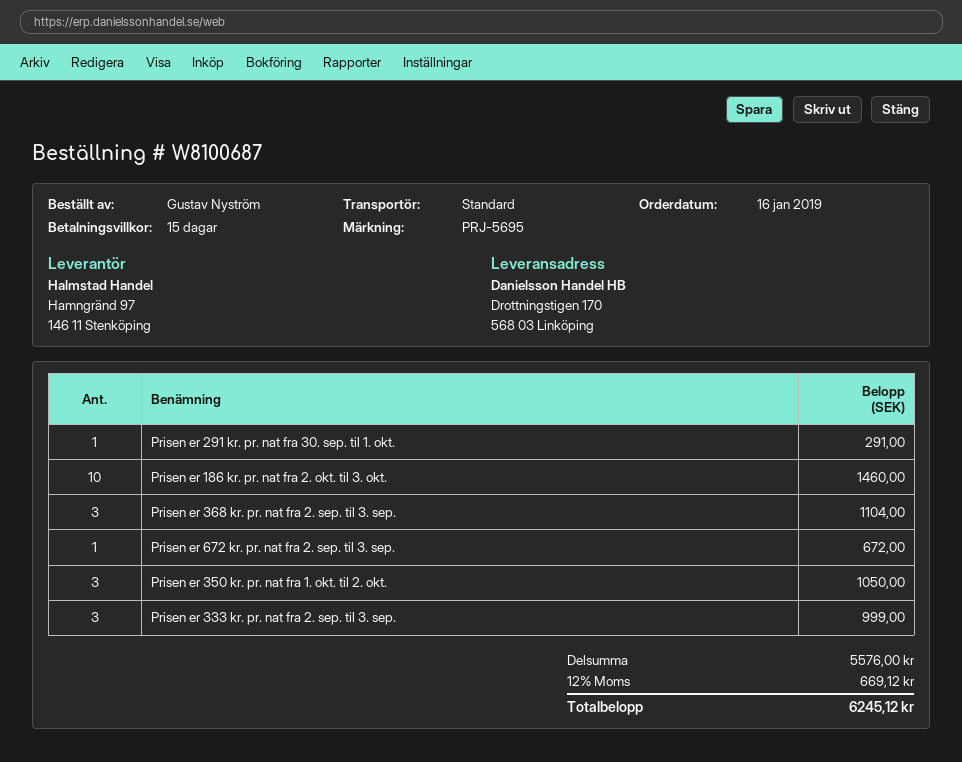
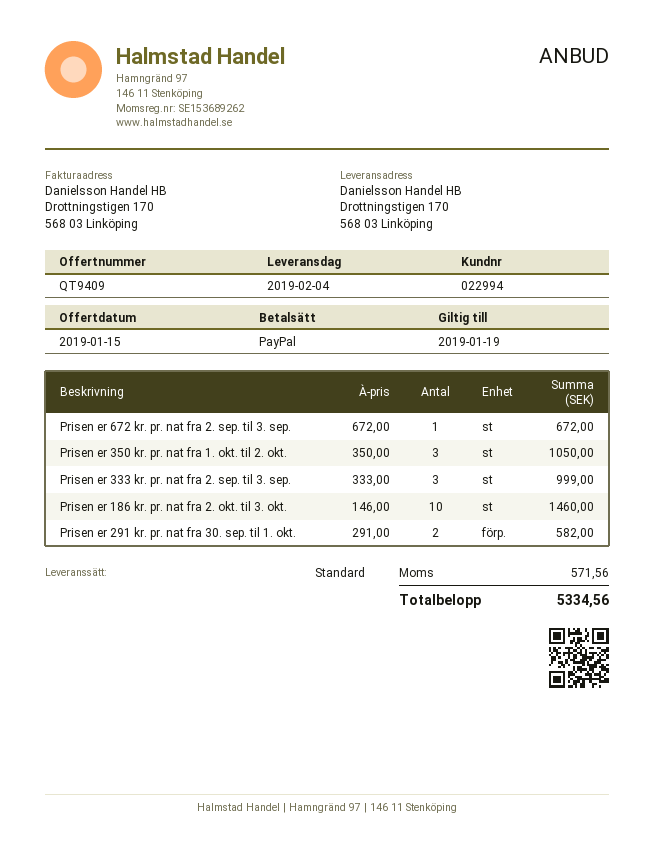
Prisen er 291 kr. pr. nat fra 30. sep. til 1. okt.: 1 for 291.00 -> 2 for 582.00
Prisen er 368 kr. pr. nat fra 2. sep. til 3. sep.: 3 for 1104.00 -> none
tax: 669.12 -> 571.56
total: 6245.12 -> 5334.56

